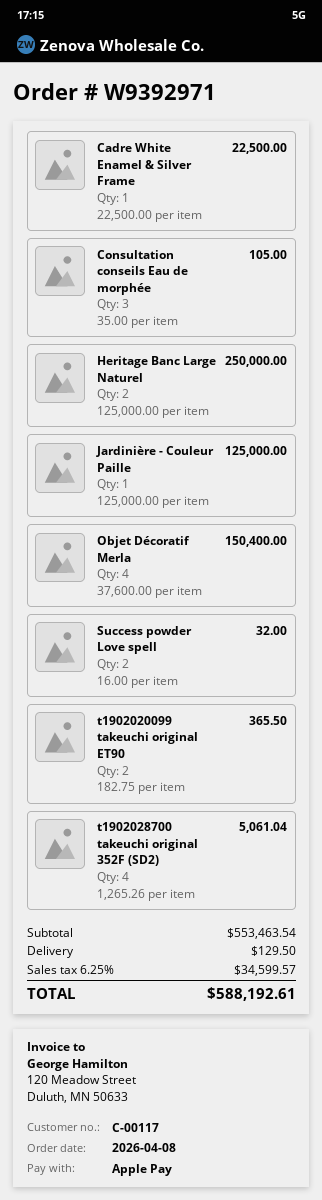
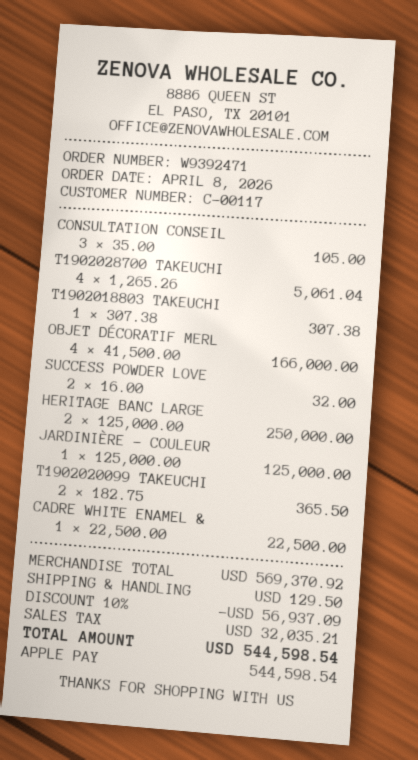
order number: W9392971 -> W9392471
Objet Décoratif Merla: 4 x 37600.00 = 150400.00 -> 4 x 41500.00 = 166000.00
T1902018803 TAKEUCHI: none -> 1 x 307.38 = 307.38
subtotal: 553463.54 -> 569370.92
discount: none -> 10% = 56937.09
tax: 34599.57 -> 32035.21
total: 588192.61 -> 544598.54

